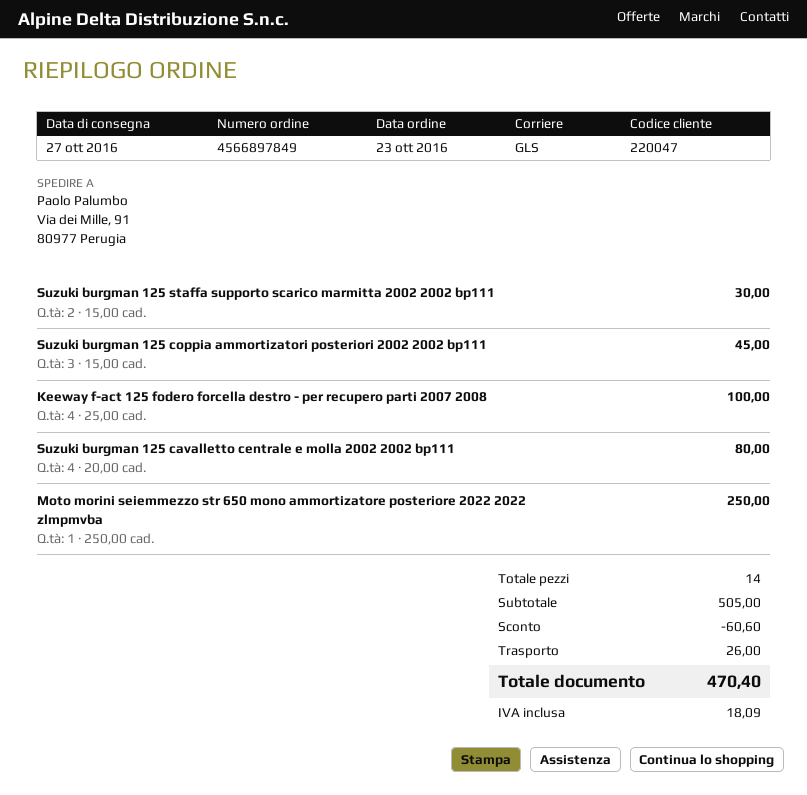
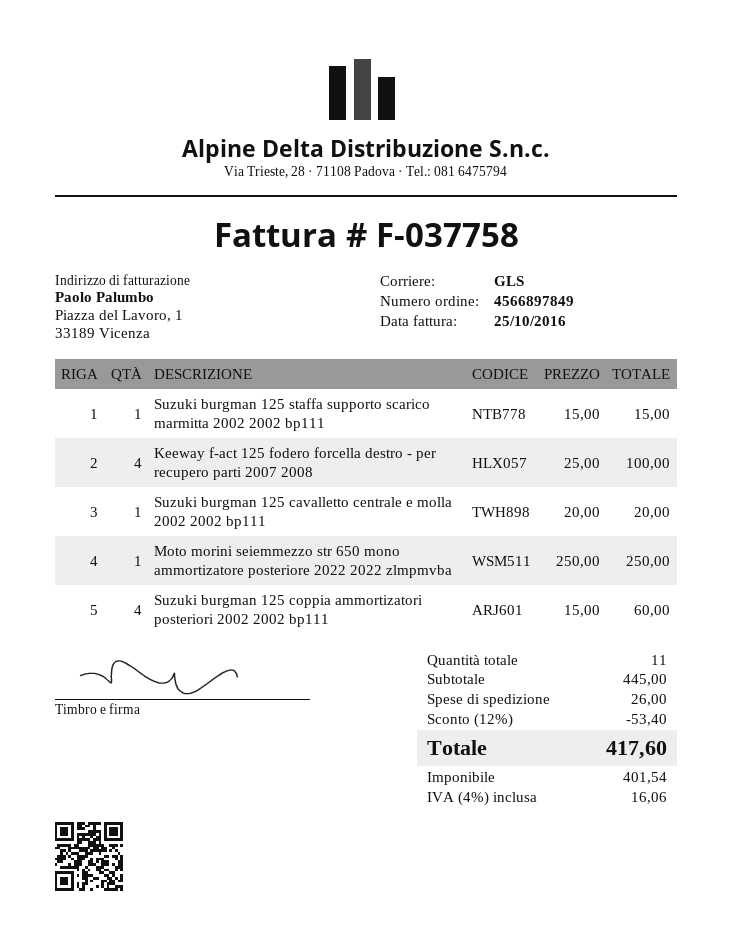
Suzuki burgman 125 staffa supporto scarico marmitta 2002 2002 bp111: 2 x 15.00 = 30.00 -> 1 x 15.00 = 15.00
Suzuki burgman 125 coppia ammortizatori posteriori 2002 2002 bp111: 3 x 15.00 = 45.00 -> 4 x 15.00 = 60.00
Suzuki burgman 125 cavalletto centrale e molla 2002 2002 bp111: 4 x 20.00 = 80.00 -> 1 x 20.00 = 20.00
total quantity: 14 -> 11
subtotal: 505.00 -> 445.00
discount: 60.60 -> 53.40
tax: 18.09 -> 16.06
total: 470.40 -> 417.60

